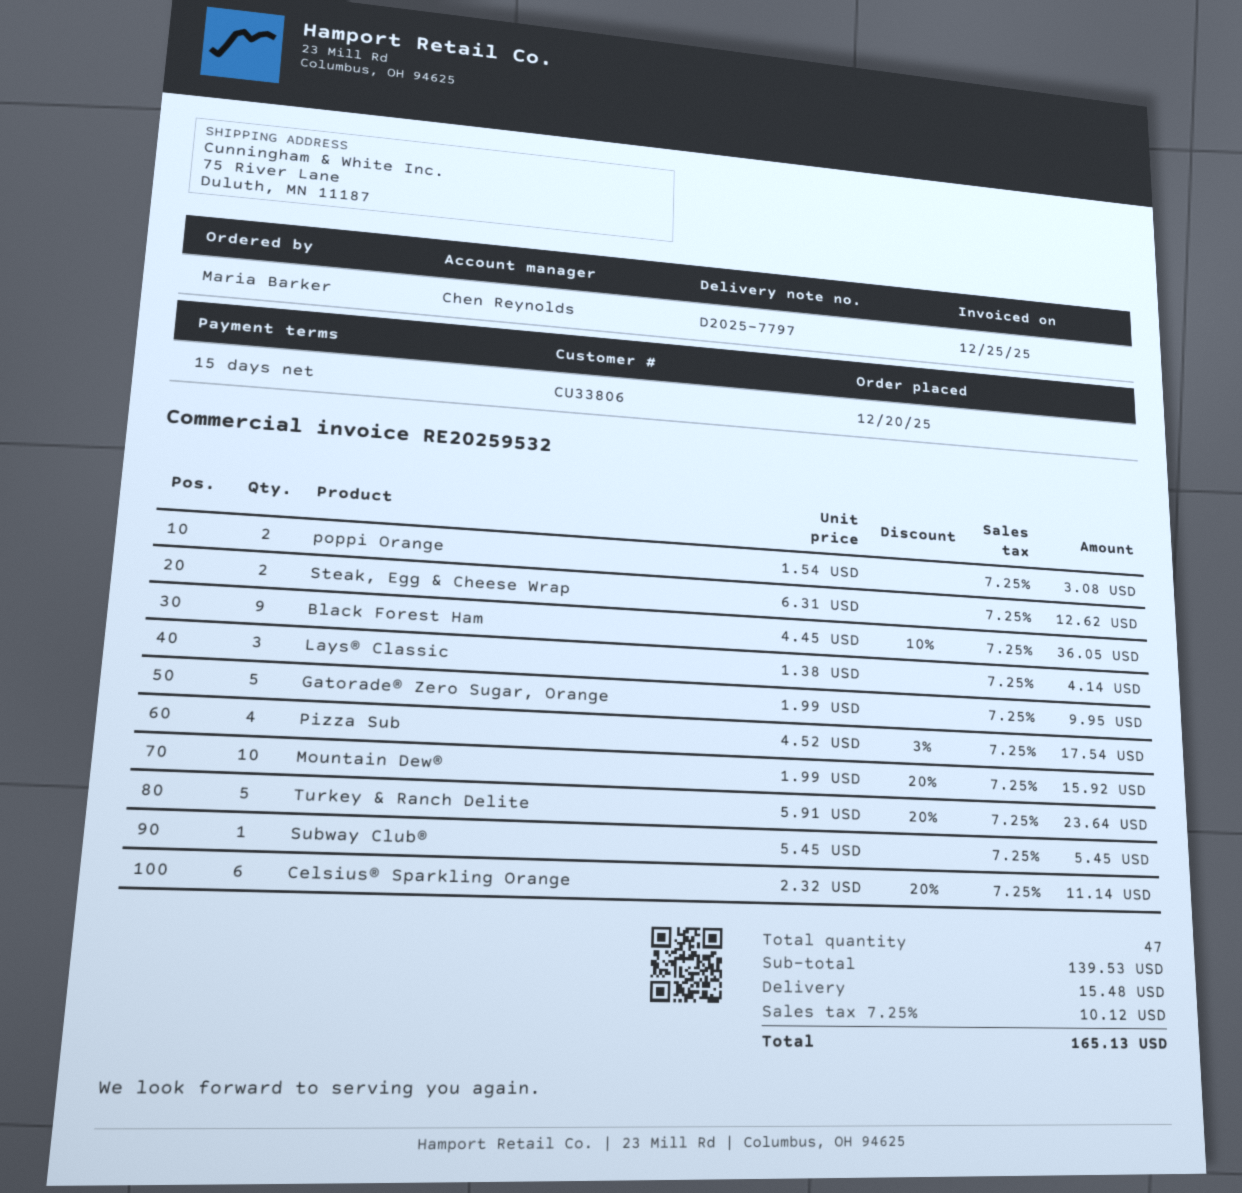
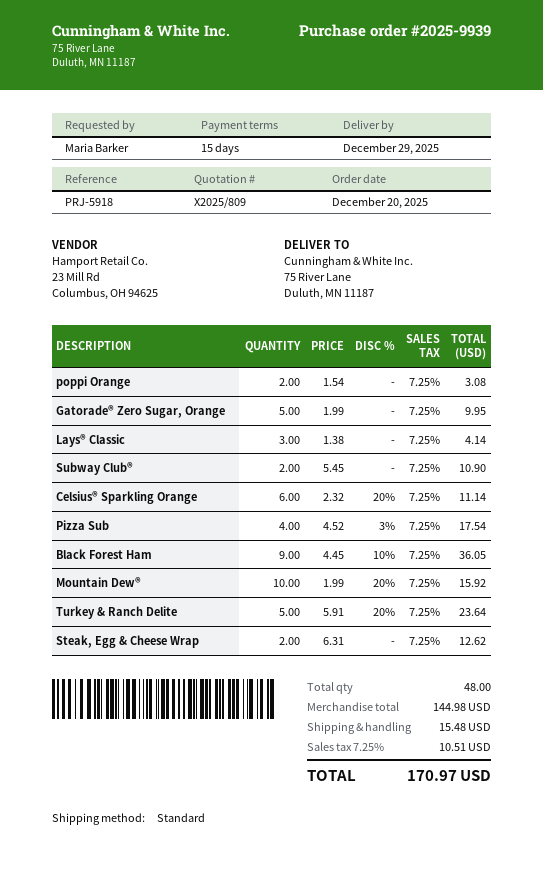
Subway Club®: 1 x 5.45 = 5.45 -> 2 x 5.45 = 10.90
total quantity: 47 -> 48
subtotal: 139.53 -> 144.98
tax: 7.25% = 10.12 -> 7.25% = 10.51
total: 165.13 -> 170.97

